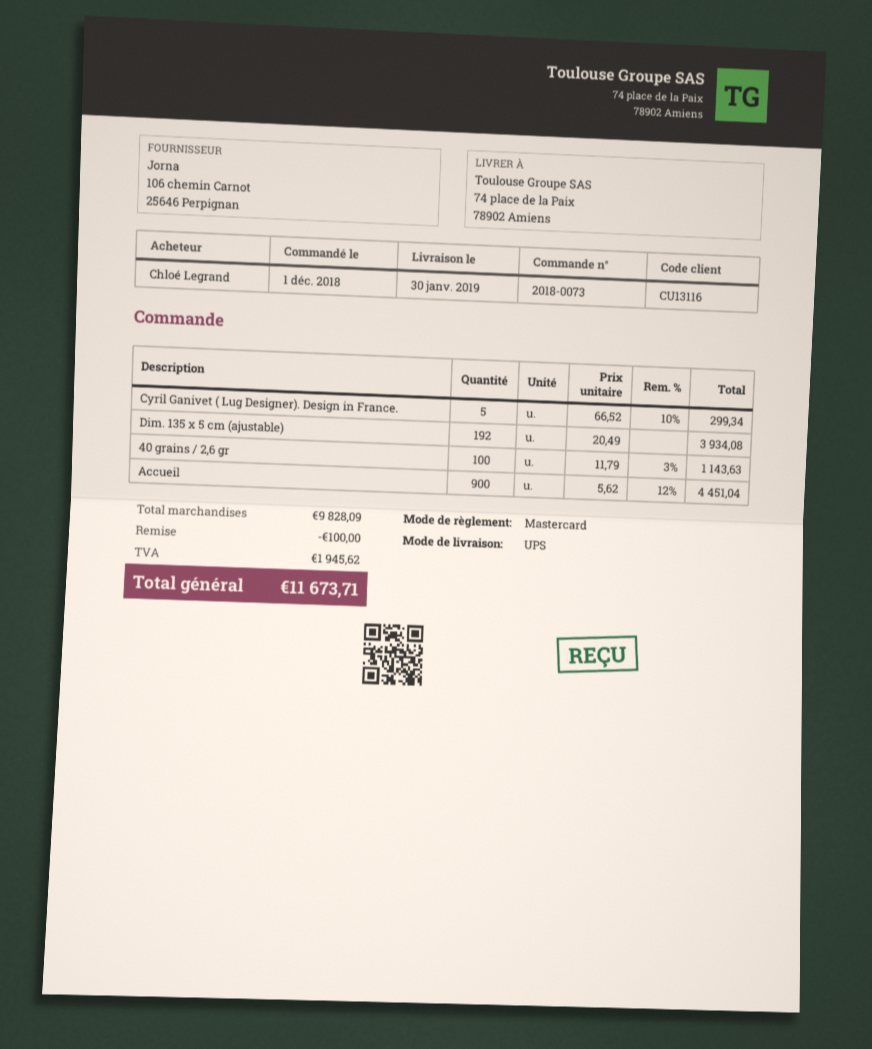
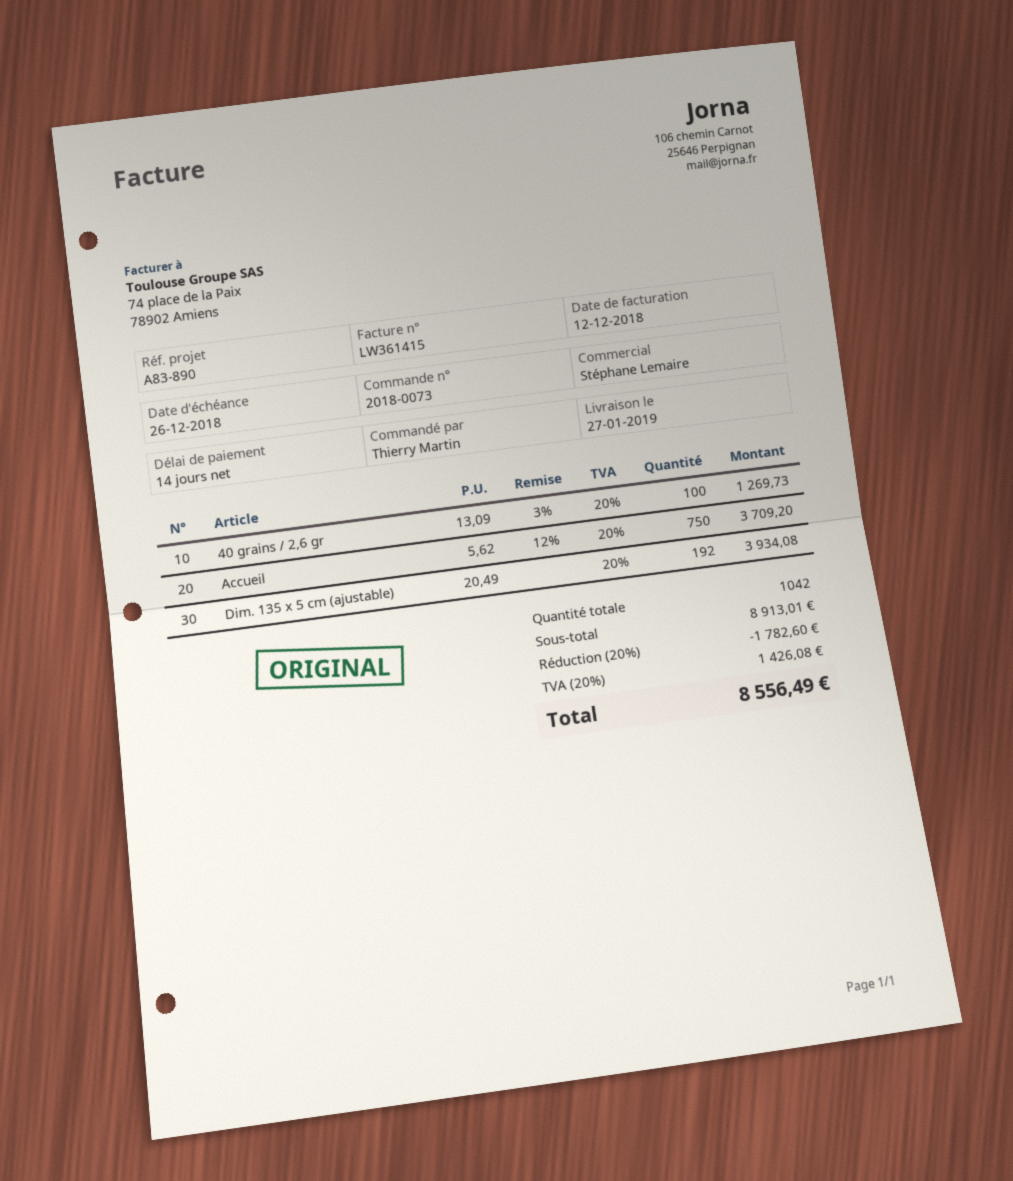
delivery date: 2019-01-30 -> 2019-01-27
ordered by: Chloé Legrand -> Thierry Martin
Cyril Ganivet ( Lug Designer). Design in France.: 5 x 66.52 - 10% = 299.34 -> none
40 grains / 2,6 gr: 100 x 11.79 - 3% = 1143.63 -> 100 x 13.09 - 3% = 1269.73
Accueil: 900 x 5.62 - 12% = 4451.04 -> 750 x 5.62 - 12% = 3709.20
subtotal: 9828.09 -> 8913.01
discount: 100.00 -> 1782.60
tax: 1945.62 -> 1426.08
total: 11673.71 -> 8556.49

